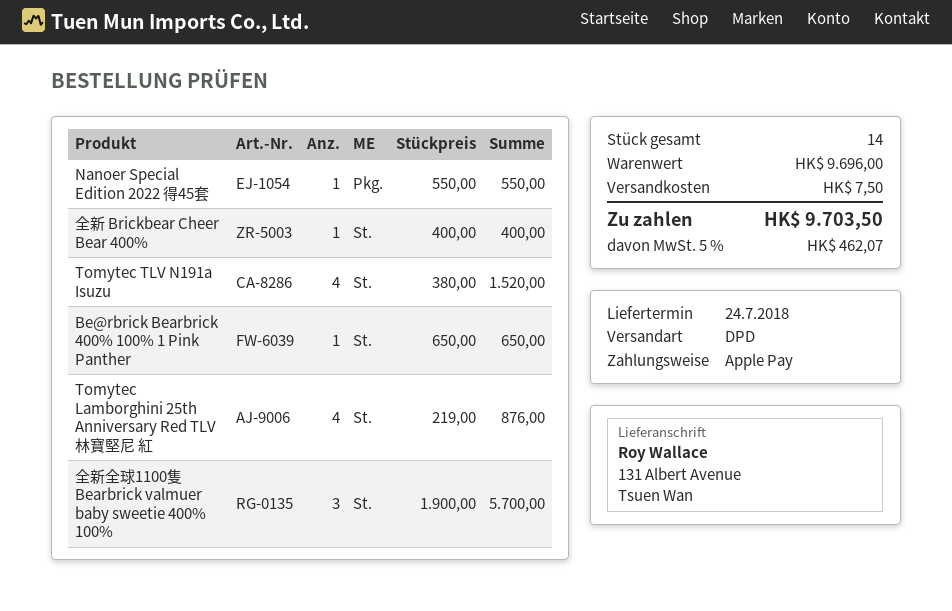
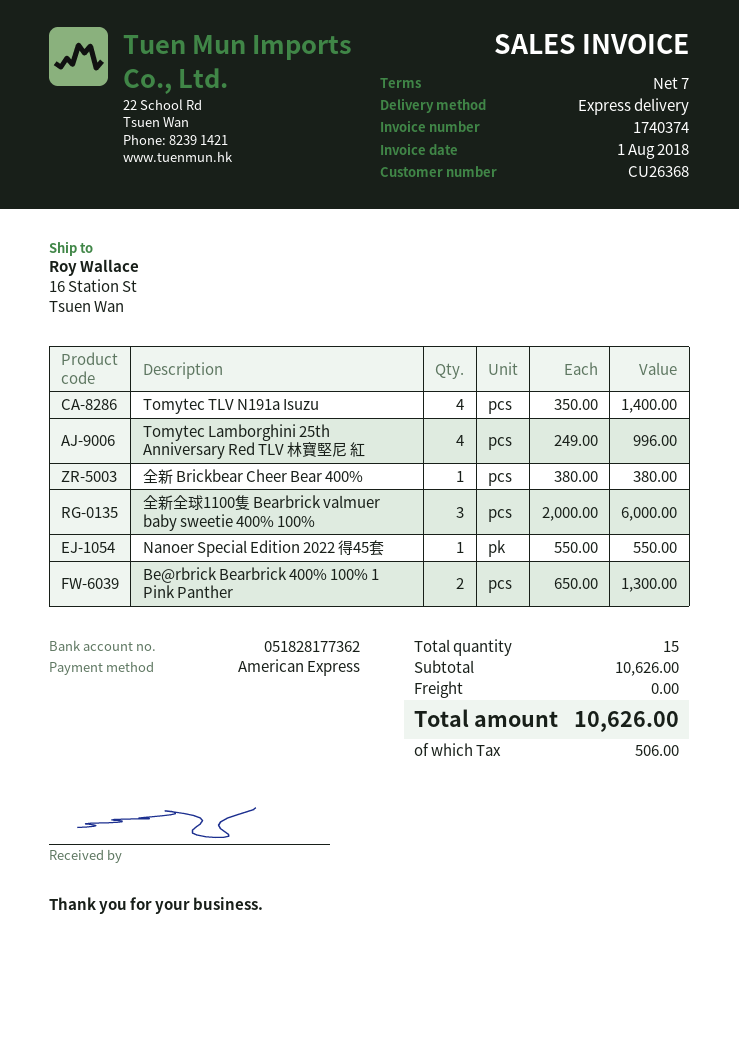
payment method: Apple Pay -> American Express
shipping method: DPD -> express
ship to: 131 Albert Avenue, Tsuen Wan -> 16 Station St, Tsuen Wan
全新 Brickbear Cheer Bear 400%: 1 x 400.00 = 400.00 -> 1 x 380.00 = 380.00
Tomytec TLV N191a Isuzu: 4 x 380.00 = 1520.00 -> 4 x 350.00 = 1400.00
Be@rbrick Bearbrick 400% 100% 1 Pink Panther: 1 x 650.00 = 650.00 -> 2 x 650.00 = 1300.00
Tomytec Lamborghini 25th Anniversary Red TLV 林寶堅尼 紅: 4 x 219.00 = 876.00 -> 4 x 249.00 = 996.00
全新全球1100隻 Bearbrick valmuer baby sweetie 400% 100%: 3 x 1900.00 = 5700.00 -> 3 x 2000.00 = 6000.00
total quantity: 14 -> 15
subtotal: 9696.00 -> 10626.00
shipping: 7.50 -> 0.00
tax: 462.07 -> 506.00
total: 9703.50 -> 10626.00

